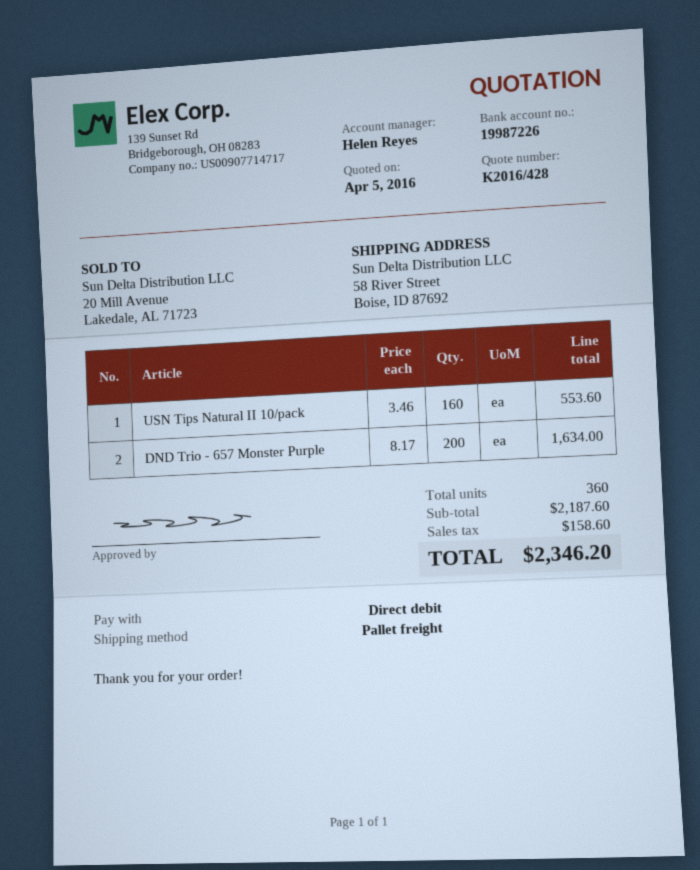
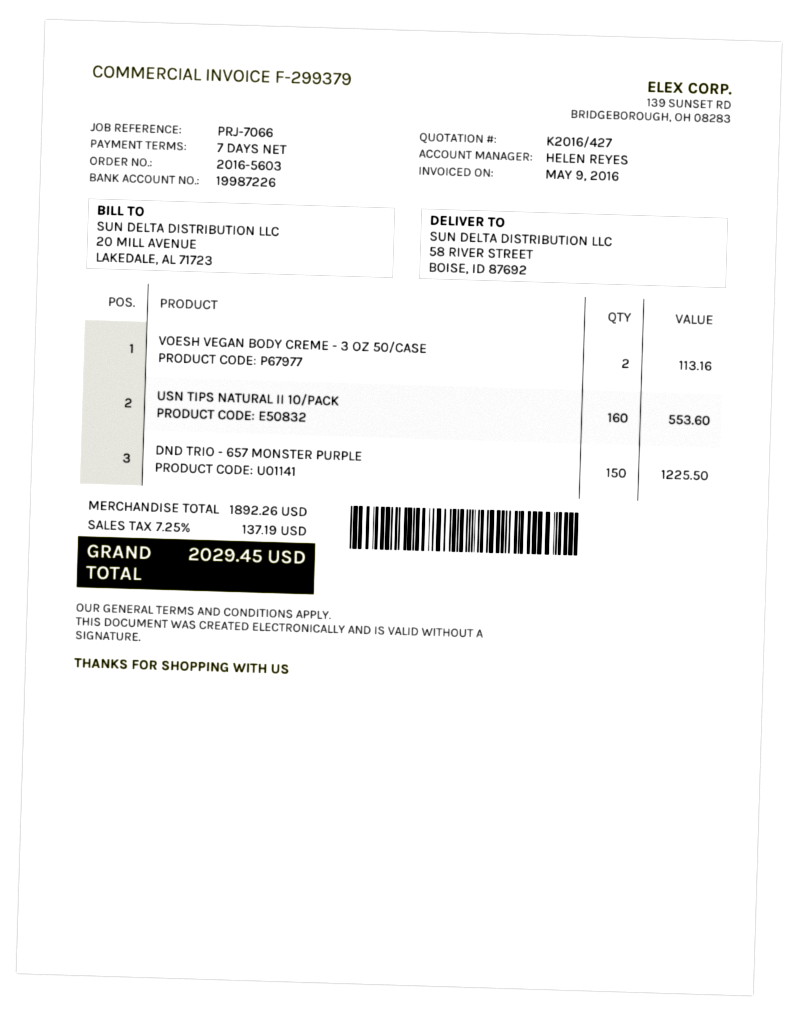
quote number: K2016/428 -> K2016/427
DND Trio - 657 Monster Purple: 200 for 1634.00 -> 150 for 1225.50
VOESH VEGAN BODY CREME - 3 OZ 50/CASE: none -> 2 for 113.16
subtotal: 2187.60 -> 1892.26
tax: 158.60 -> 137.19
total: 2346.20 -> 2029.45

